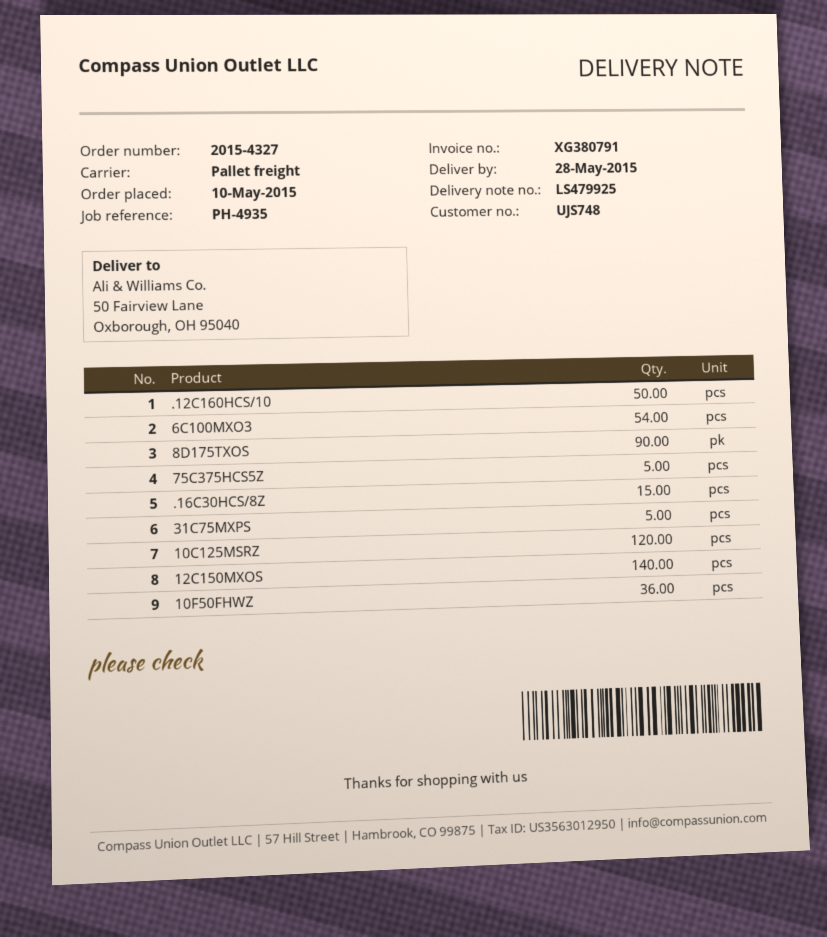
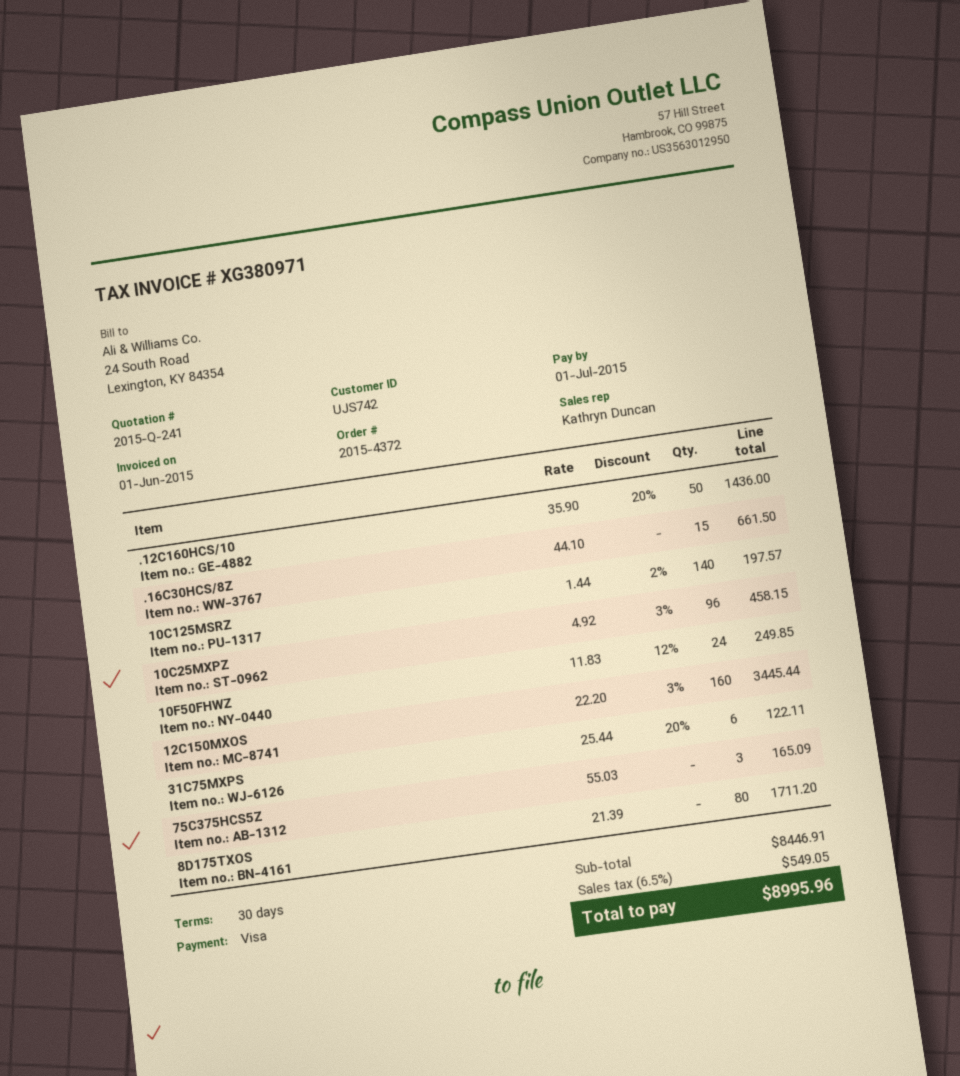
order number: 2015-4327 -> 2015-4372
invoice number: XG380791 -> XG380971
customer number: UJS748 -> UJS742
6C100MXO3: 54 -> none
8D175TXOS: 90 -> 80
75C375HCS5Z: 5 -> 3
31C75MXPS: 5 -> 6
10C125MSRZ: 120 -> 140
12C150MXOS: 140 -> 160
10F50FHWZ: 36 -> 24
10C25MXPZ: none -> 96

